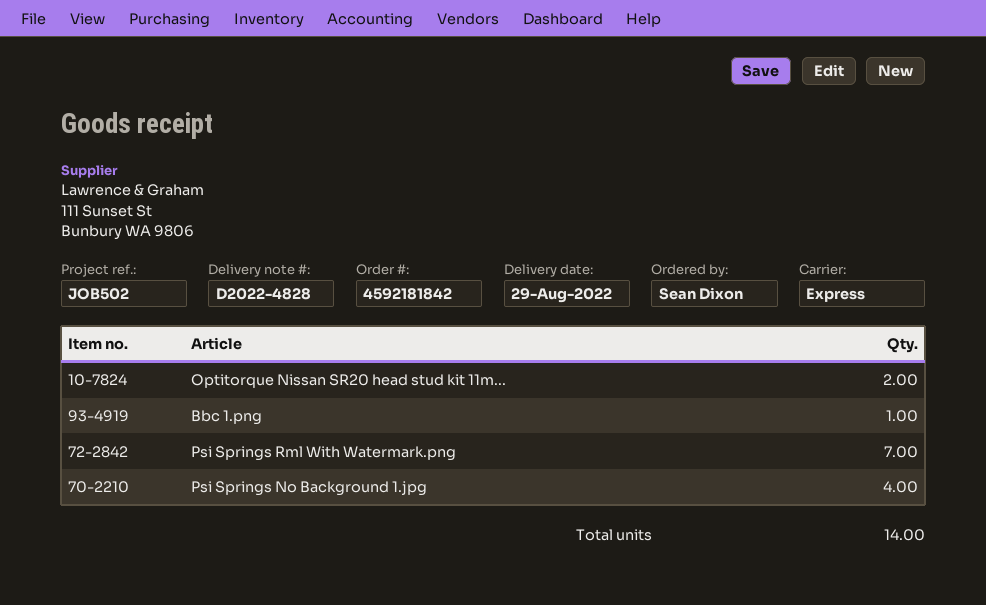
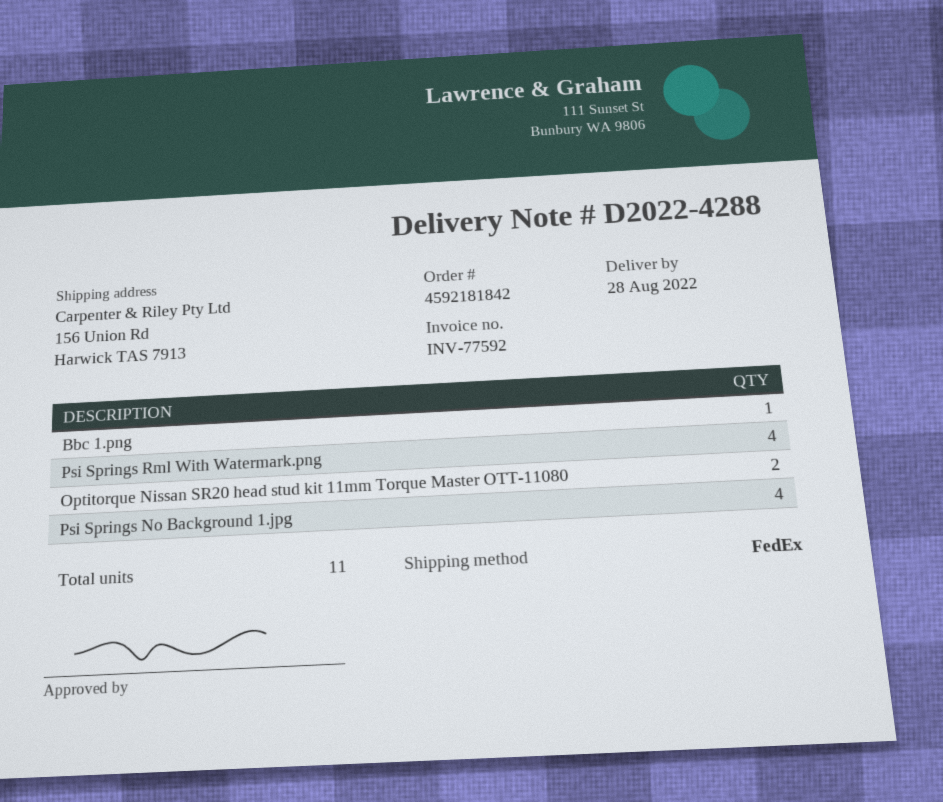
delivery note number: D2022-4828 -> D2022-4288
delivery date: 2022-08-29 -> 2022-08-28
shipping method: express -> FedEx
Psi Springs Rml With Watermark.png: 7 -> 4
total quantity: 14 -> 11

